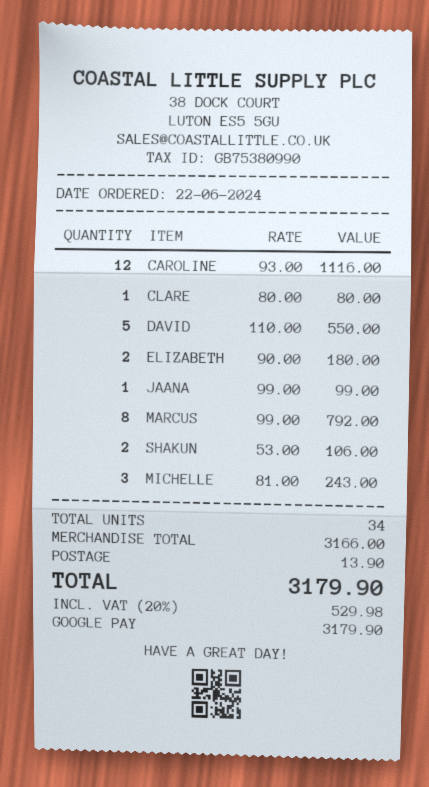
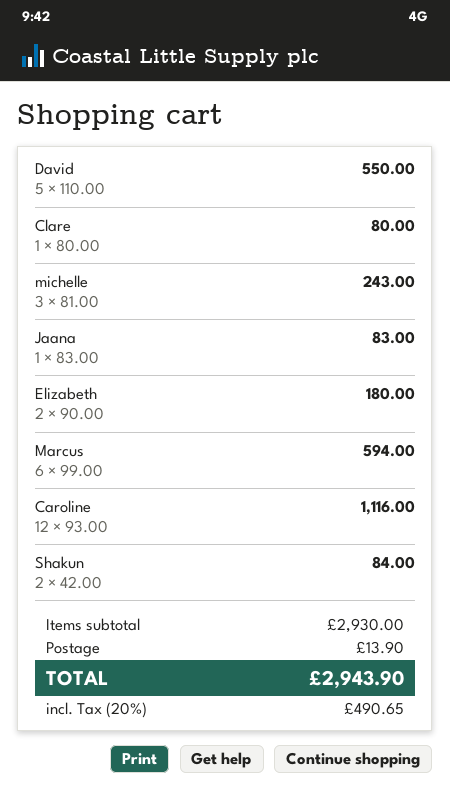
JAANA: 1 x 99.00 = 99.00 -> 1 x 83.00 = 83.00
MARCUS: 8 x 99.00 = 792.00 -> 6 x 99.00 = 594.00
SHAKUN: 2 x 53.00 = 106.00 -> 2 x 42.00 = 84.00
subtotal: 3166.00 -> 2930.00
tax: 20% = 529.98 -> 20% = 490.65
total: 3179.90 -> 2943.90

